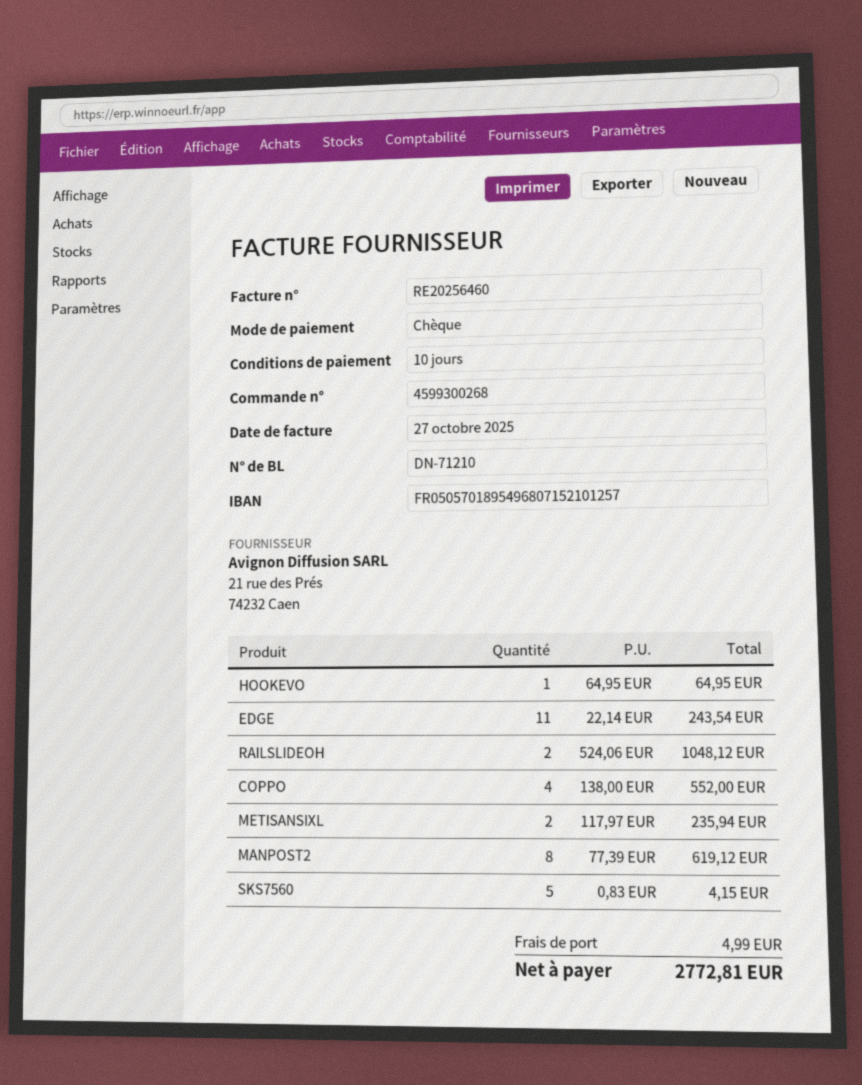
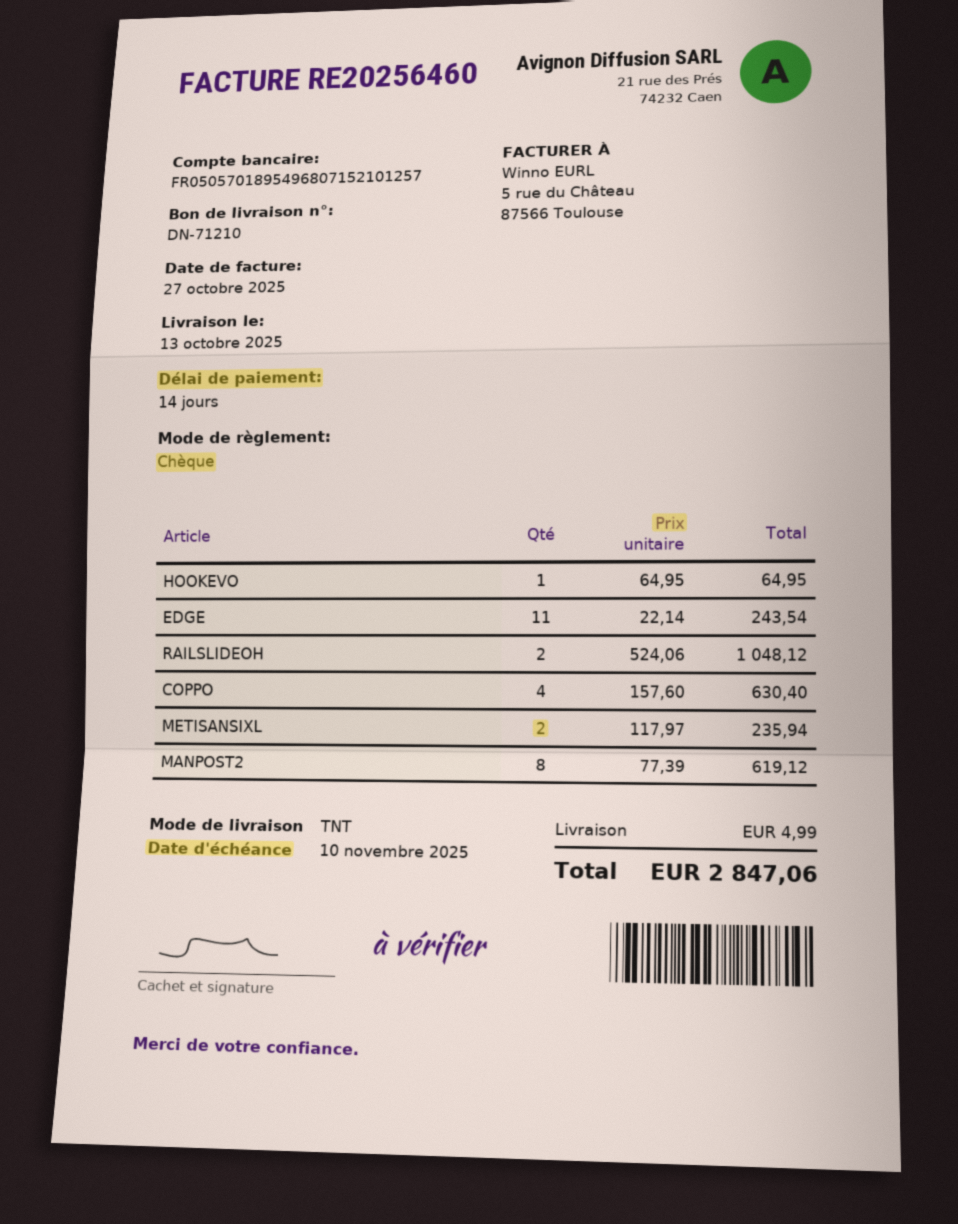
payment terms: 10 days -> 14 days
COPPO: 4 x 138.00 = 552.00 -> 4 x 157.60 = 630.40
SKS7560: 5 x 0.83 = 4.15 -> none
total: 2772.81 -> 2847.06

